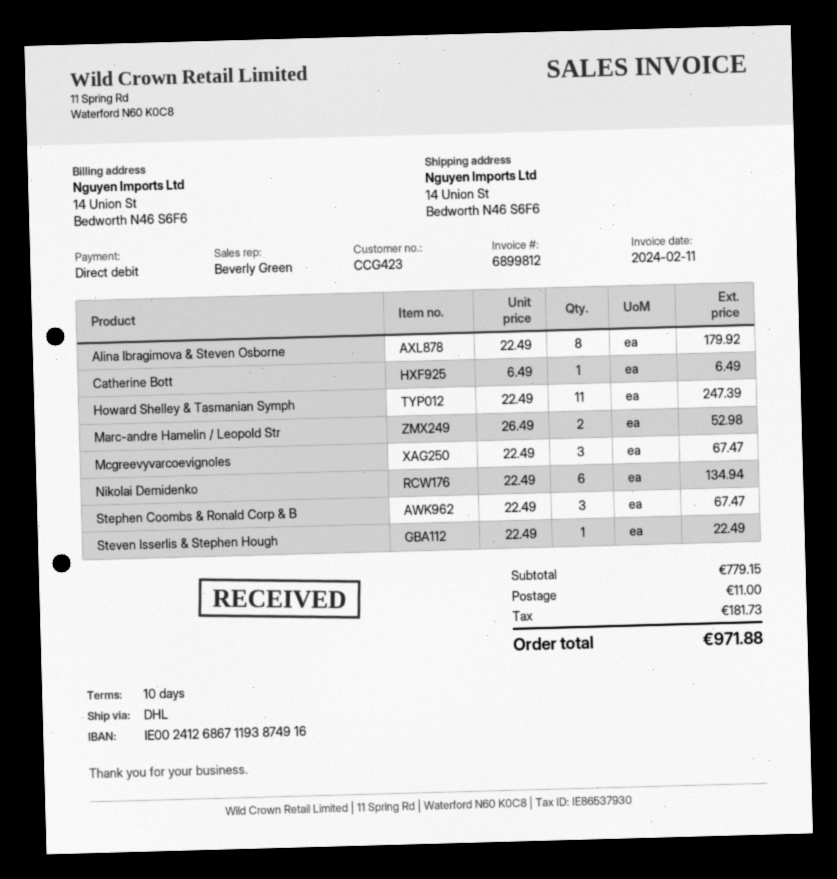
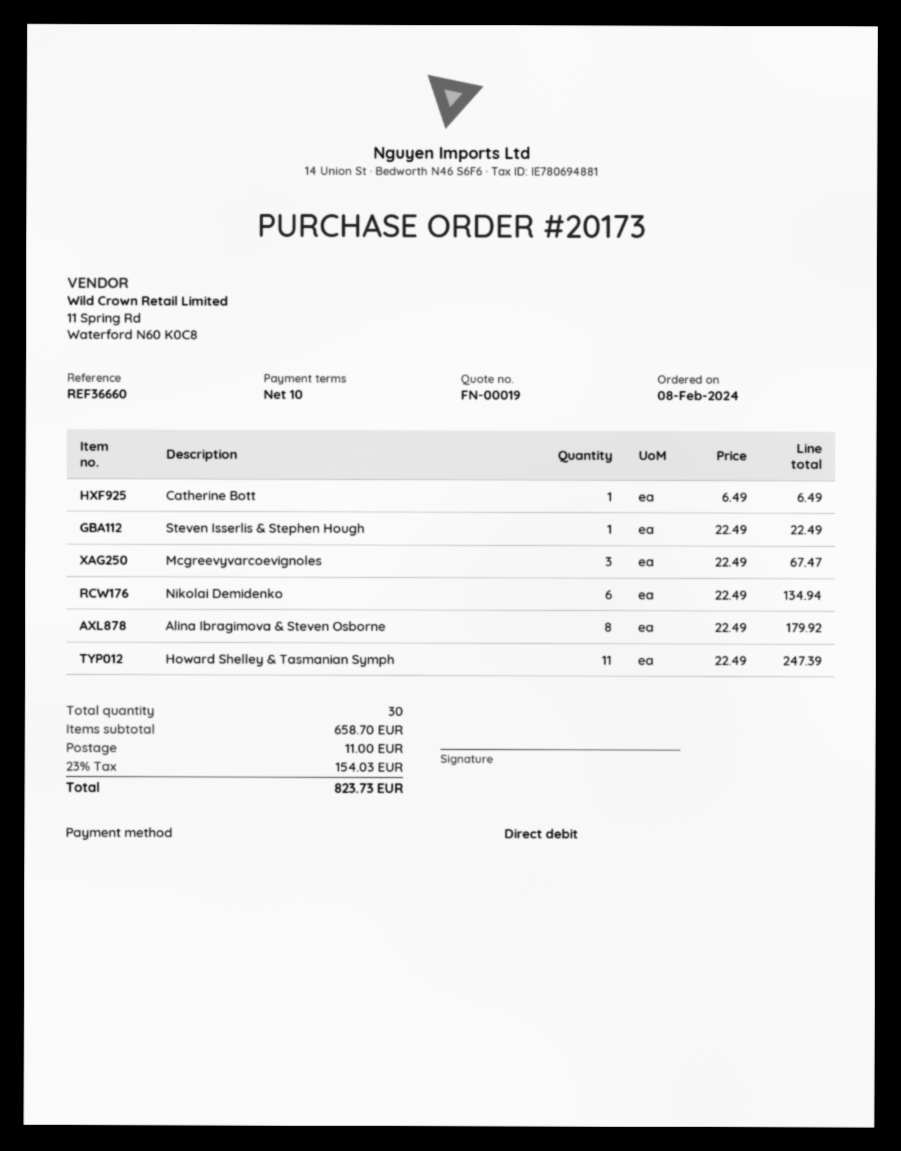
Marc-andre Hamelin / Leopold Str: 2 x 26.49 = 52.98 -> none
Stephen Coombs & Ronald Corp & B: 3 x 22.49 = 67.47 -> none
subtotal: 779.15 -> 658.70
tax: 181.73 -> 154.03
total: 971.88 -> 823.73

